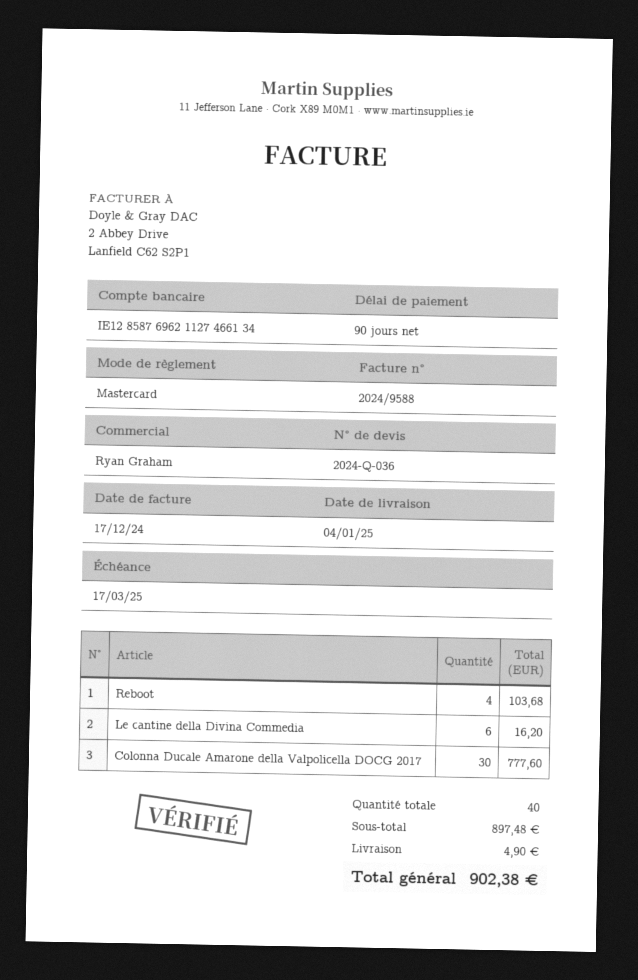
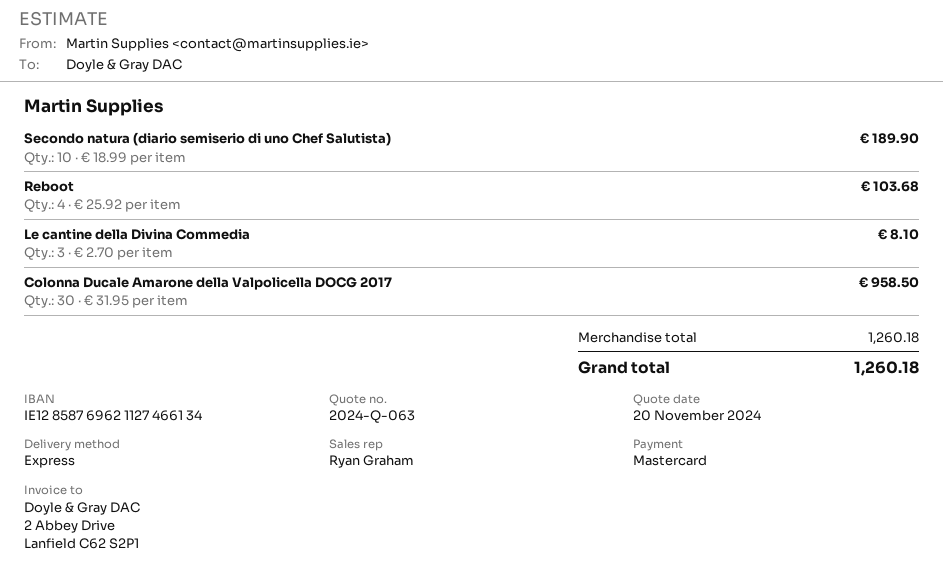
quote number: 2024-Q-036 -> 2024-Q-063
Le cantine della Divina Commedia: 6 for 16.20 -> 3 for 8.10
Colonna Ducale Amarone della Valpolicella DOCG 2017: 30 for 777.60 -> 30 for 958.50
Secondo natura (diario semiserio di uno Chef Salutista): none -> 10 for 189.90
subtotal: 897.48 -> 1260.18
shipping: 4.90 -> none
total: 902.38 -> 1260.18

